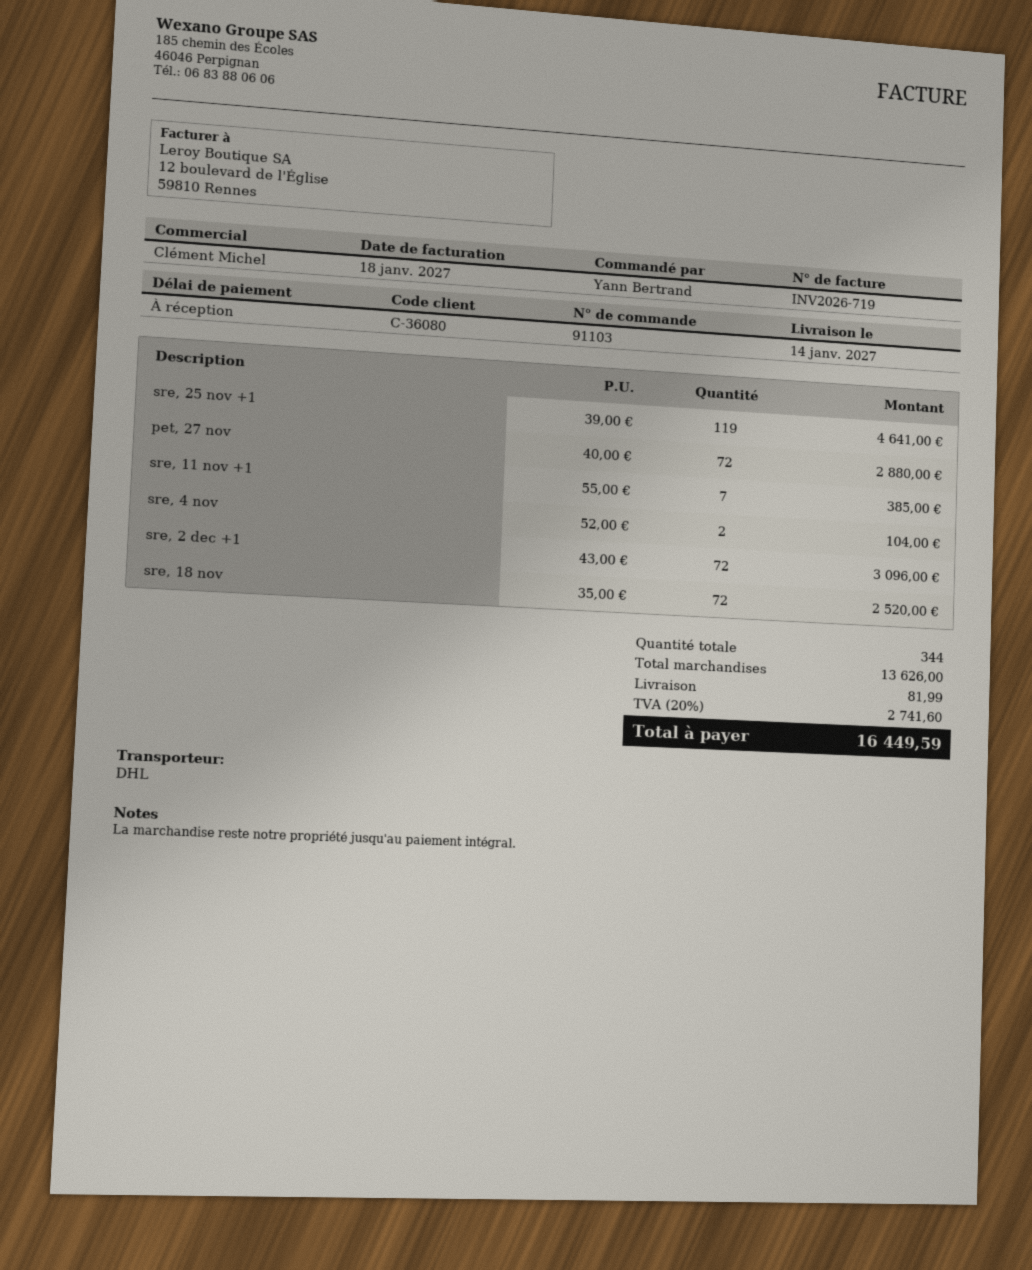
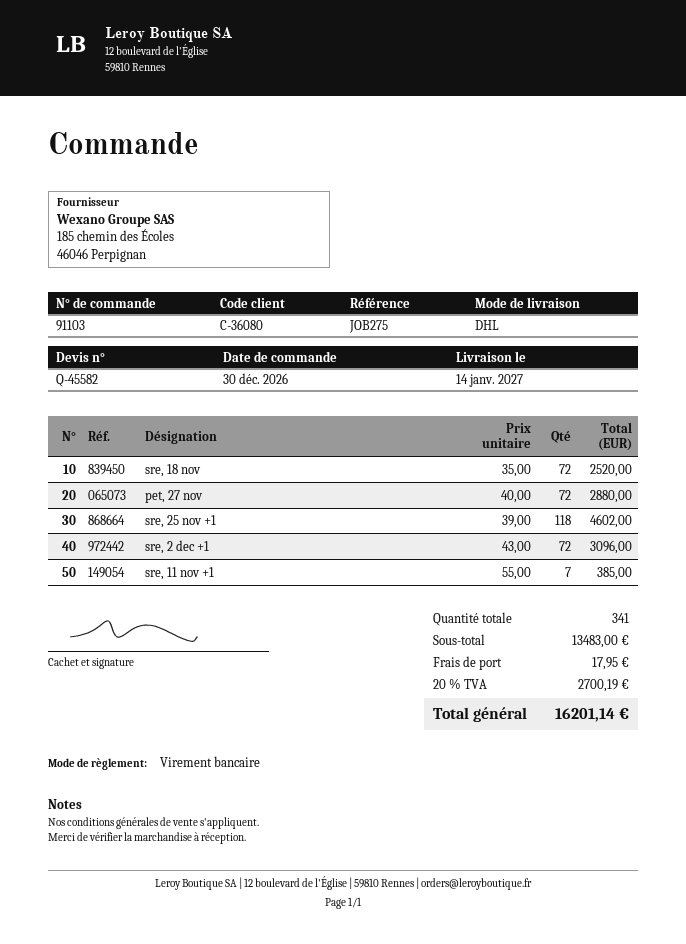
sre, 25 nov +1: 119 x 39.00 = 4641.00 -> 118 x 39.00 = 4602.00
sre, 4 nov: 2 x 52.00 = 104.00 -> none
total quantity: 344 -> 341
subtotal: 13626.00 -> 13483.00
shipping: 81.99 -> 17.95
tax: 20% = 2741.60 -> 20% = 2700.19
total: 16449.59 -> 16201.14

